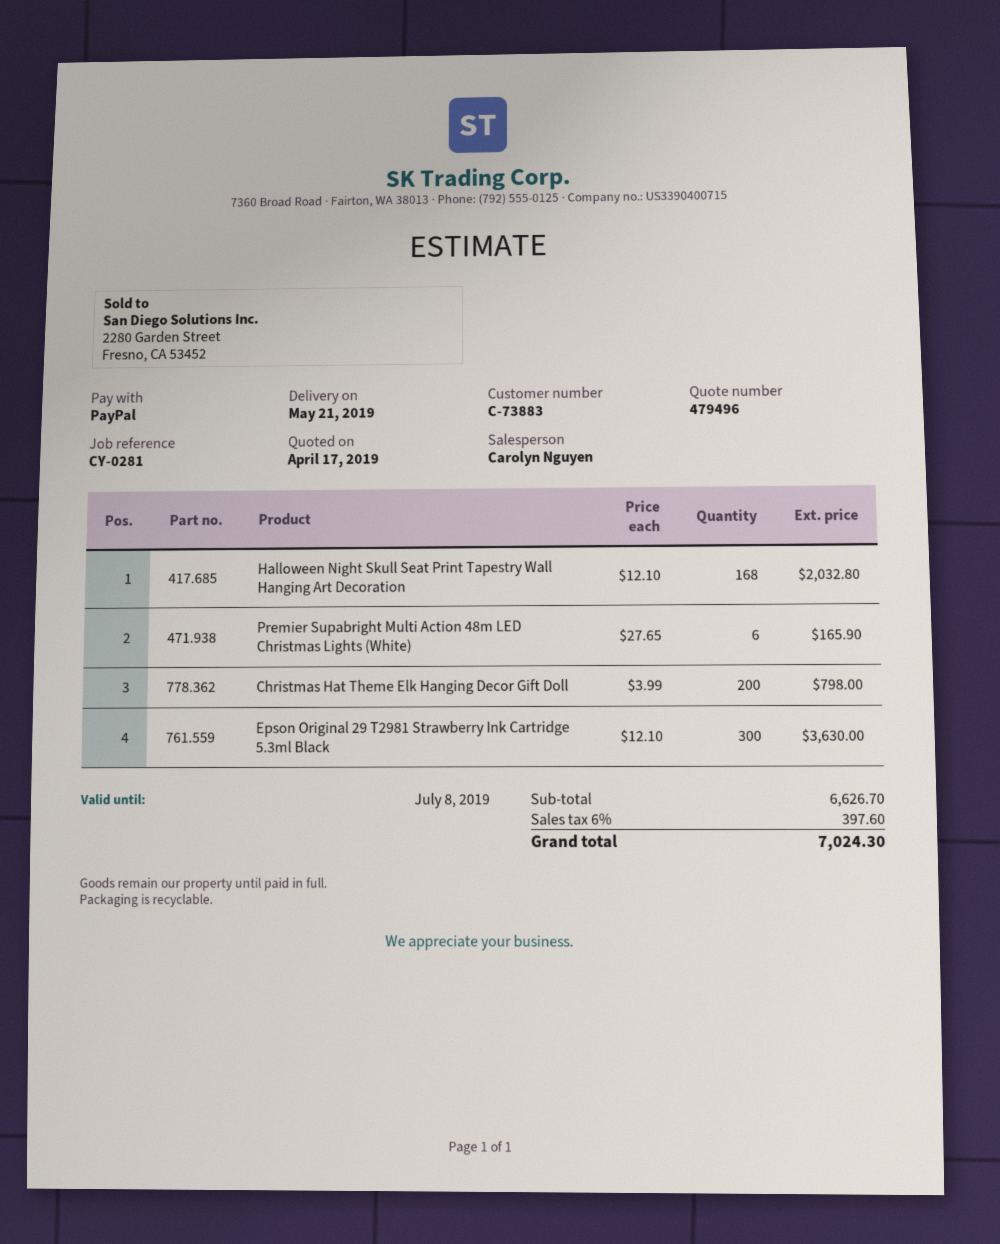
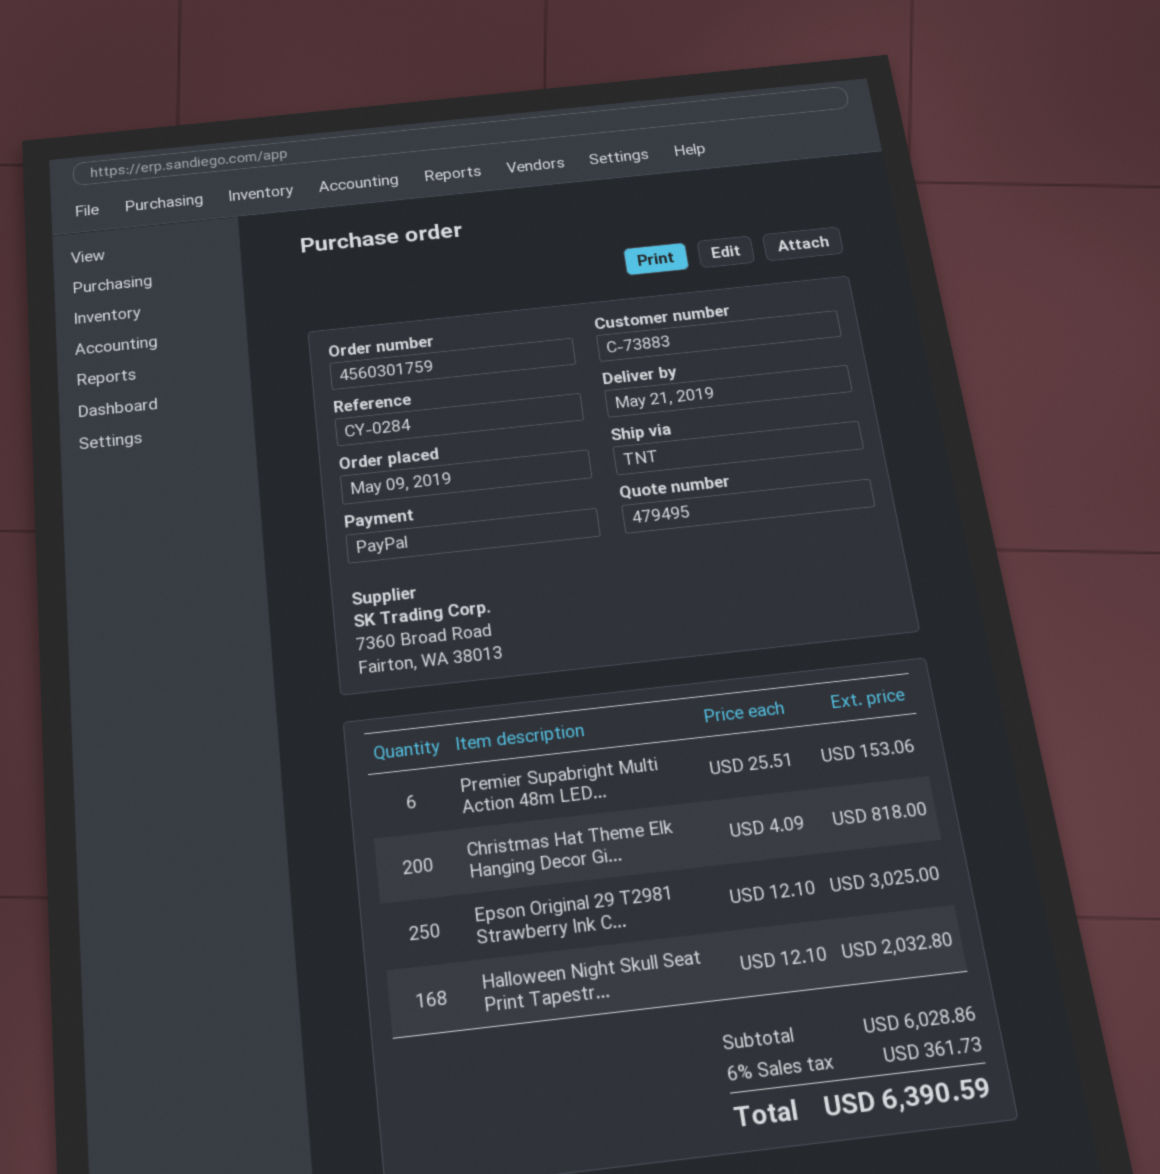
quote number: 479496 -> 479495
reference: CY-0281 -> CY-0284
Premier Supabright Multi Action 48m LED Christmas Lights (White): 6 x 27.65 = 165.90 -> 6 x 25.51 = 153.06
Christmas Hat Theme Elk Hanging Decor Gift Doll: 200 x 3.99 = 798.00 -> 200 x 4.09 = 818.00
Epson Original 29 T2981 Strawberry Ink Cartridge 5.3ml Black: 300 x 12.10 = 3630.00 -> 250 x 12.10 = 3025.00
subtotal: 6626.70 -> 6028.86
tax: 6% = 397.60 -> 6% = 361.73
total: 7024.30 -> 6390.59

